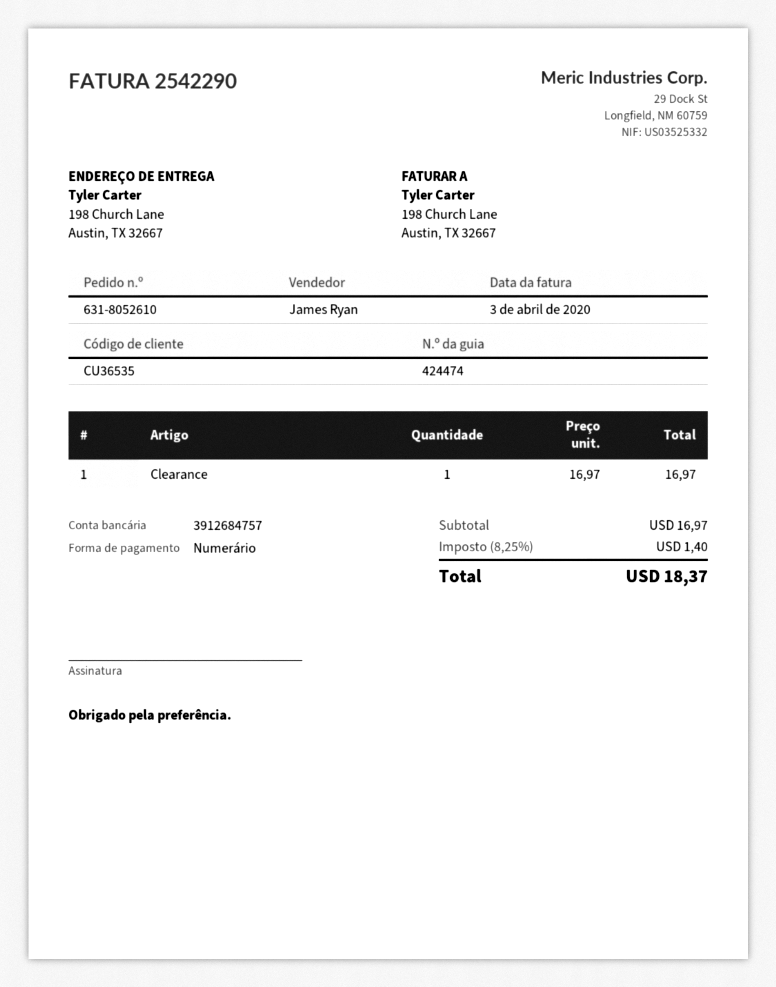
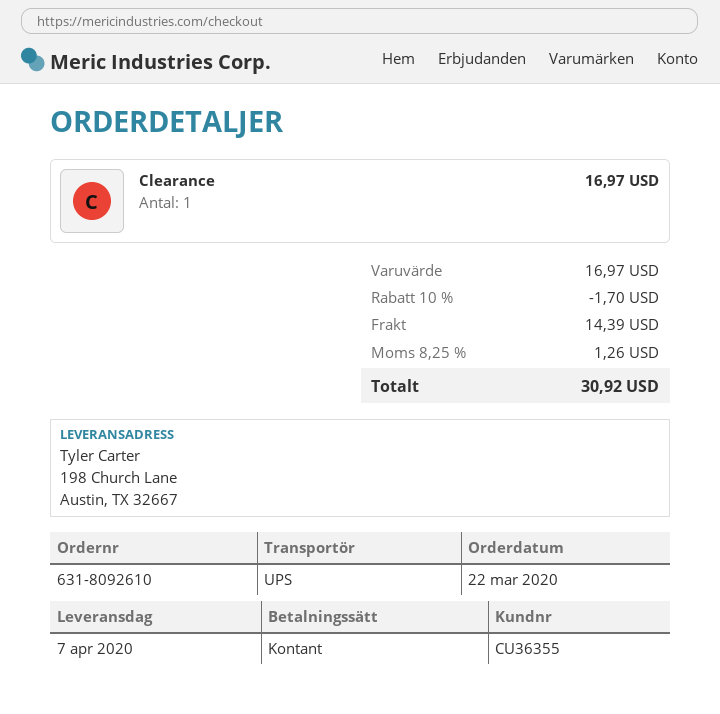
order number: 631-8052610 -> 631-8092610
customer number: CU36535 -> CU36355
discount: none -> 10% = 1.70
shipping: none -> 14.39
tax: 8.25% = 1.40 -> 8.25% = 1.26
total: 18.37 -> 30.92

